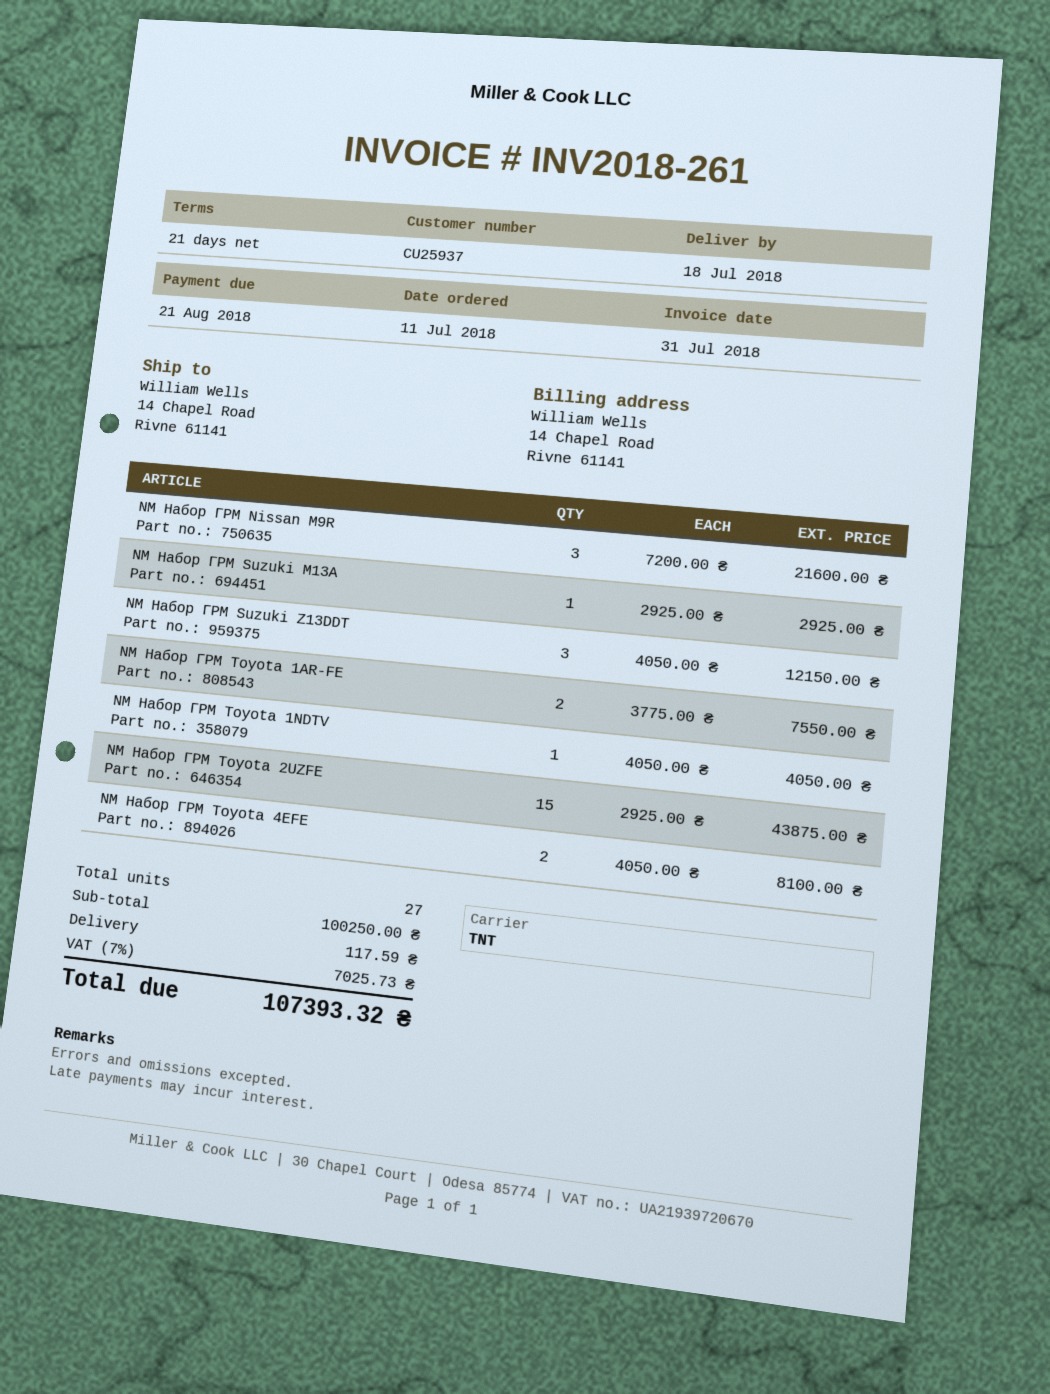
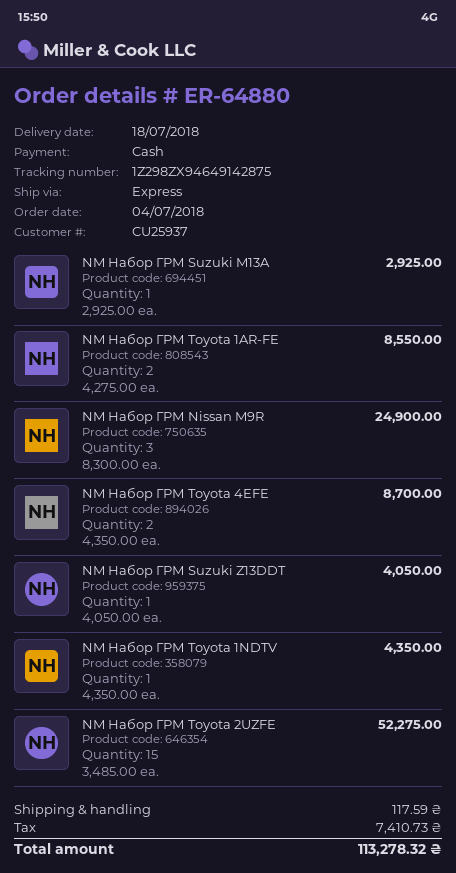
order date: 2018-07-11 -> 2018-07-04
shipping method: TNT -> express
NM Набор ГРМ Nissan M9R: 3 x 7200.00 = 21600.00 -> 3 x 8300.00 = 24900.00
NM Набор ГРМ Suzuki Z13DDT: 3 x 4050.00 = 12150.00 -> 1 x 4050.00 = 4050.00
NM Набор ГРМ Toyota 1AR-FE: 2 x 3775.00 = 7550.00 -> 2 x 4275.00 = 8550.00
NM Набор ГРМ Toyota 1NDTV: 1 x 4050.00 = 4050.00 -> 1 x 4350.00 = 4350.00
NM Набор ГРМ Toyota 2UZFE: 15 x 2925.00 = 43875.00 -> 15 x 3485.00 = 52275.00
NM Набор ГРМ Toyota 4EFE: 2 x 4050.00 = 8100.00 -> 2 x 4350.00 = 8700.00
tax: 7025.73 -> 7410.73
total: 107393.32 -> 113278.32

